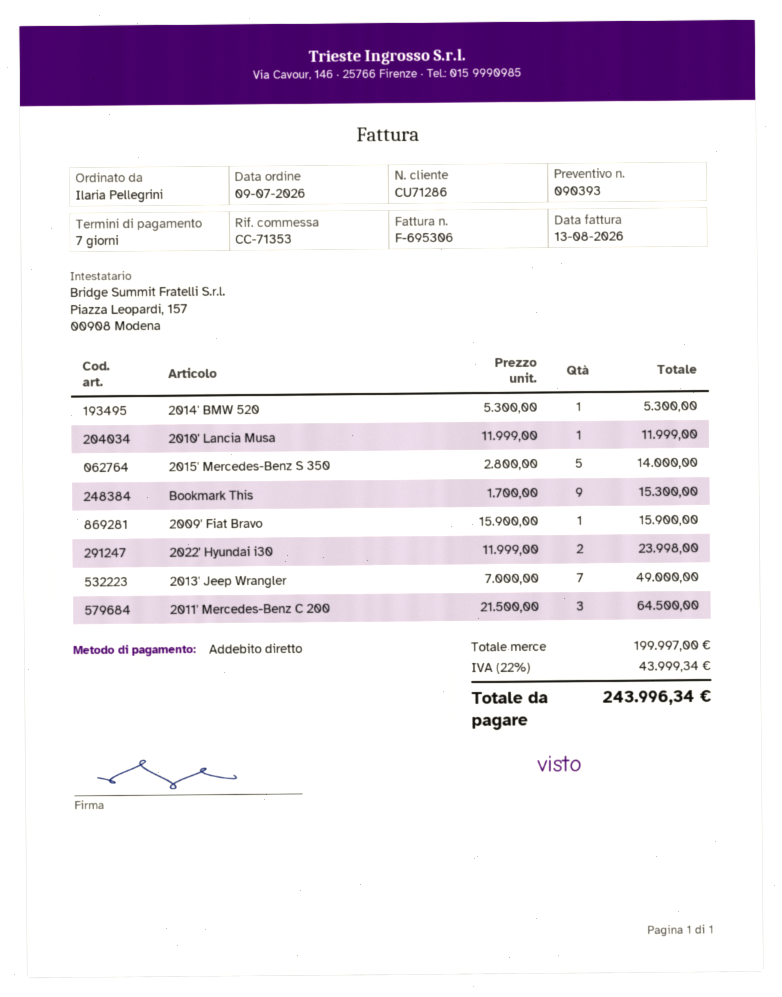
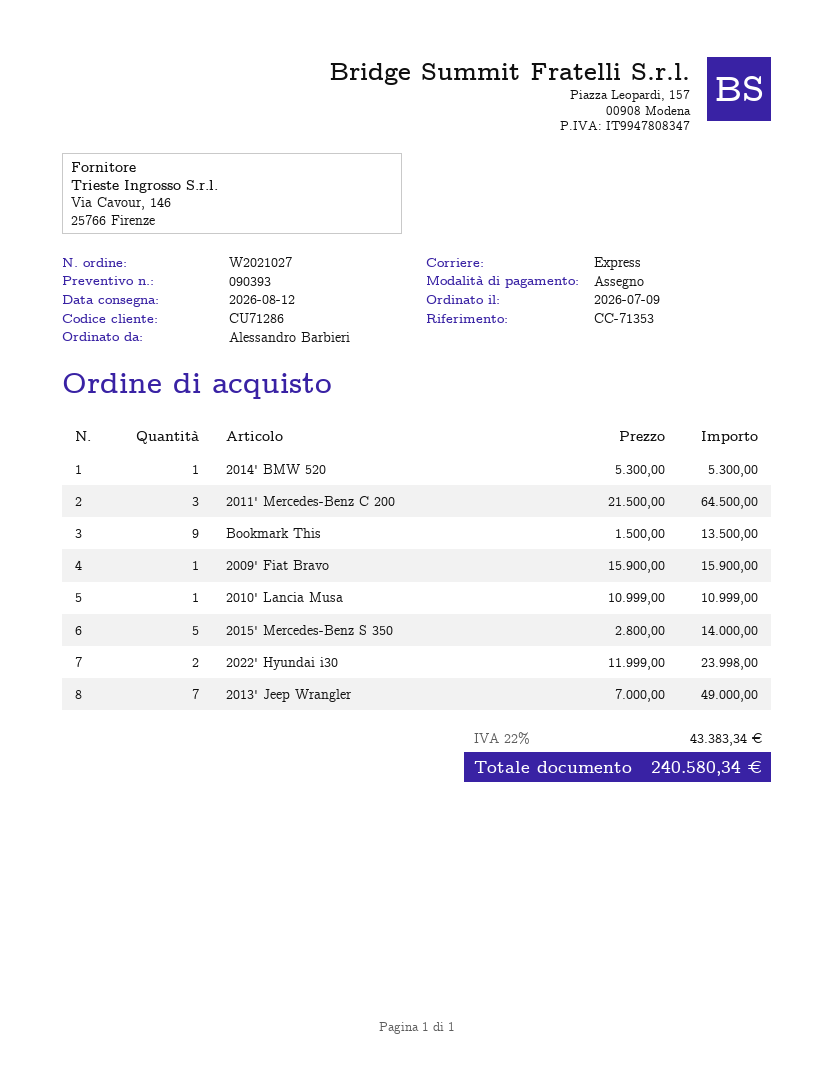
ordered by: Ilaria Pellegrini -> Alessandro Barbieri
payment method: direct debit -> cheque
2010' Lancia Musa: 1 x 11999.00 = 11999.00 -> 1 x 10999.00 = 10999.00
Bookmark This: 9 x 1700.00 = 15300.00 -> 9 x 1500.00 = 13500.00
tax: 22% = 43999.34 -> 22% = 43383.34
total: 243996.34 -> 240580.34

